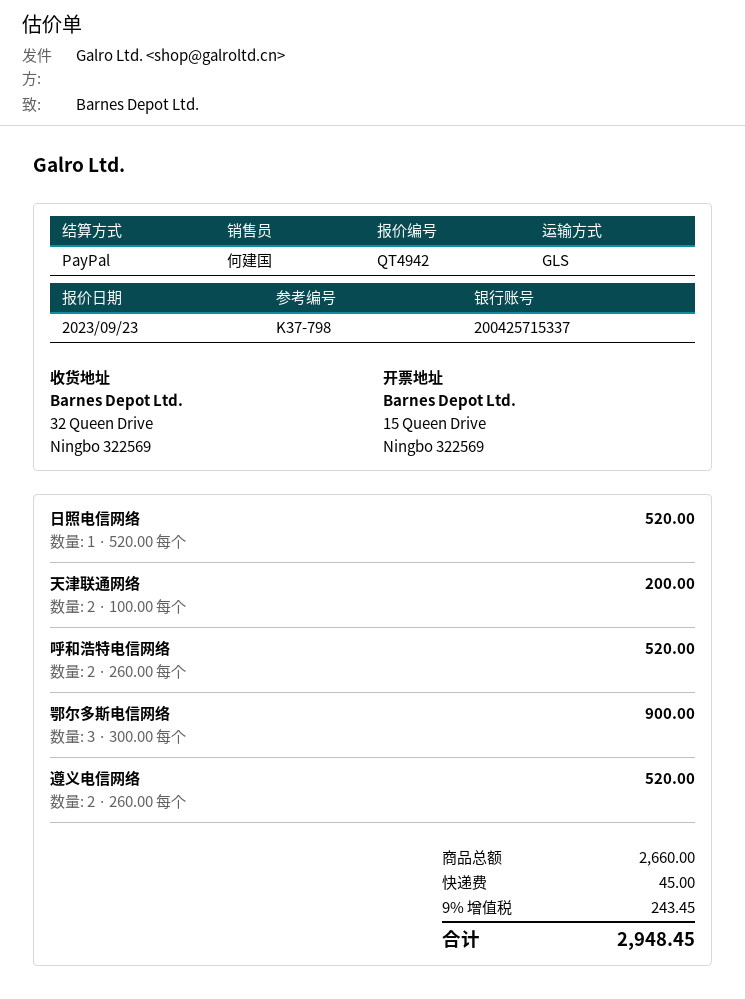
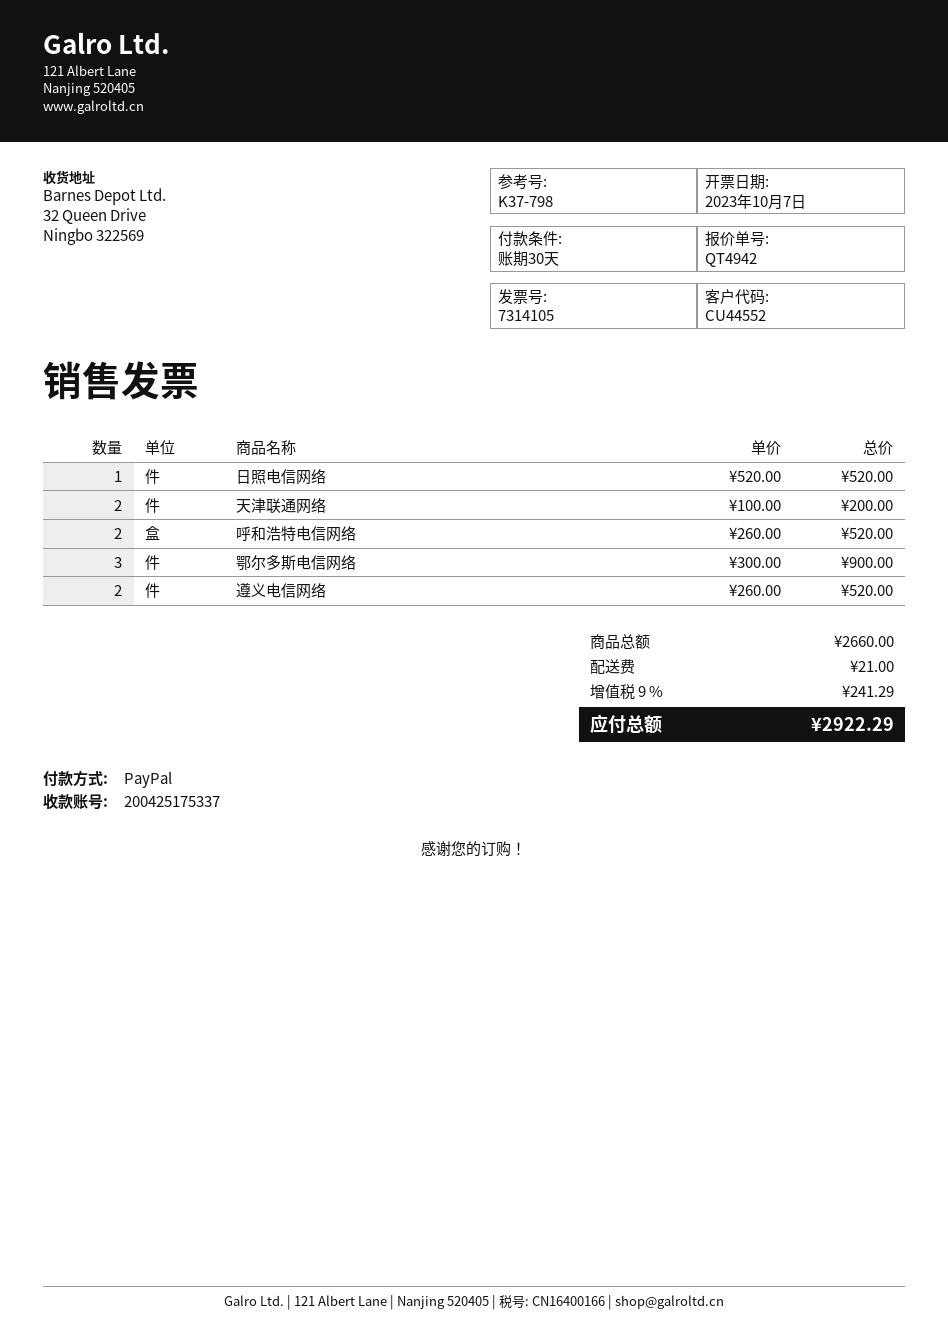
bank account: 200425715337 -> 200425175337
shipping: 45.00 -> 21.00
tax: 9% = 243.45 -> 9% = 241.29
total: 2948.45 -> 2922.29

